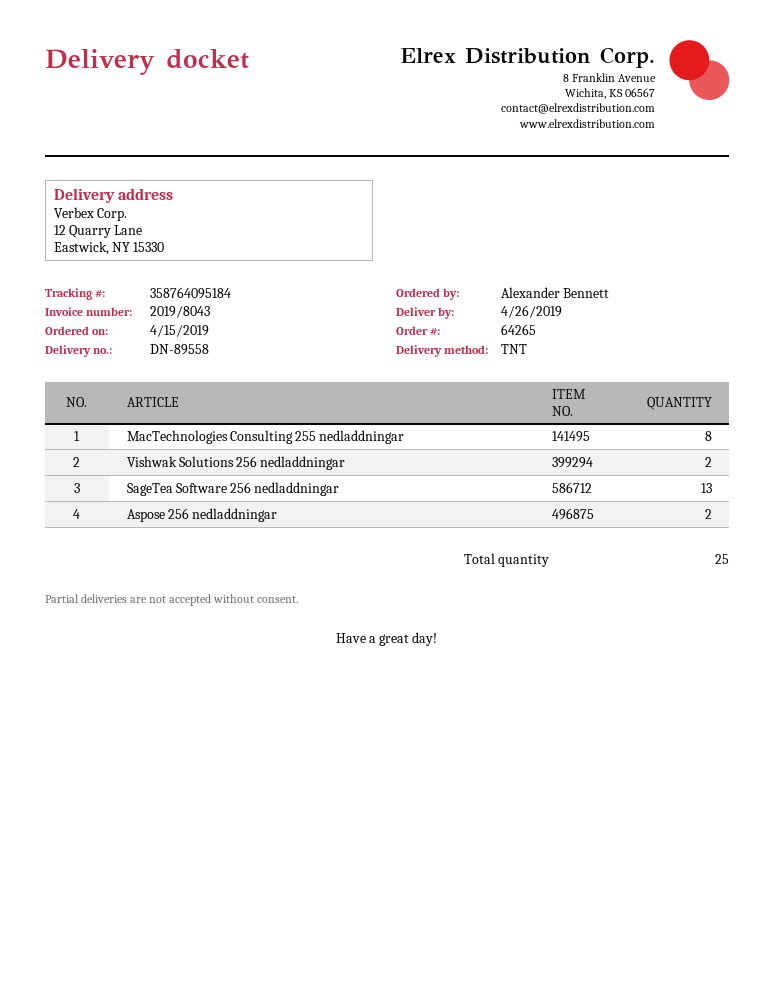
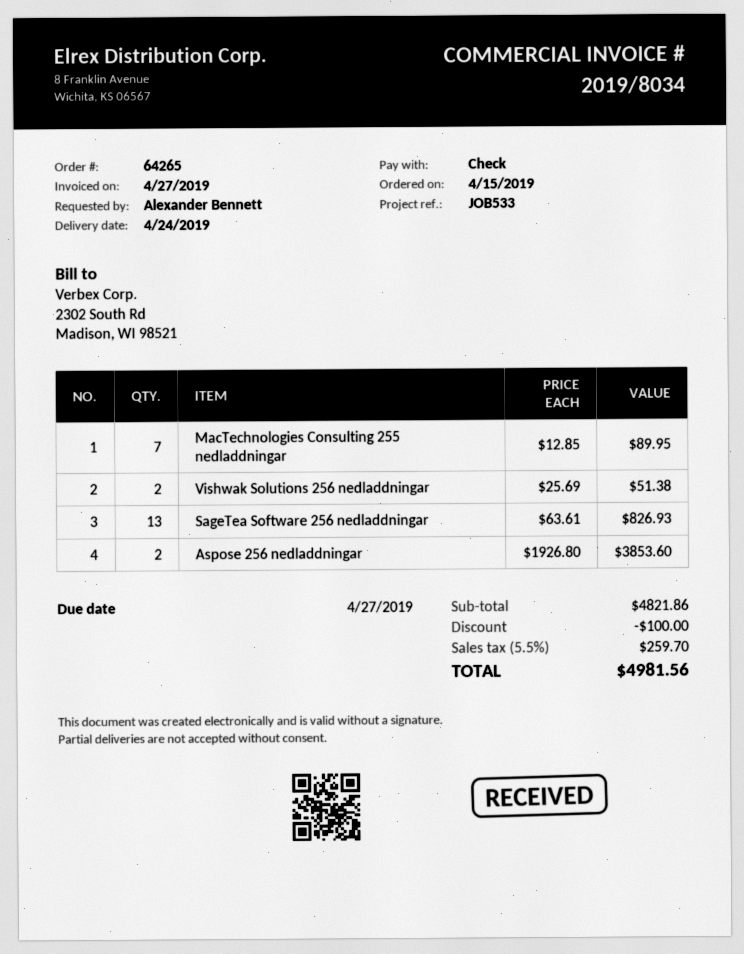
delivery date: 2019-04-26 -> 2019-04-24
invoice number: 2019/8043 -> 2019/8034
MacTechnologies Consulting 255 nedladdningar: 8 -> 7

